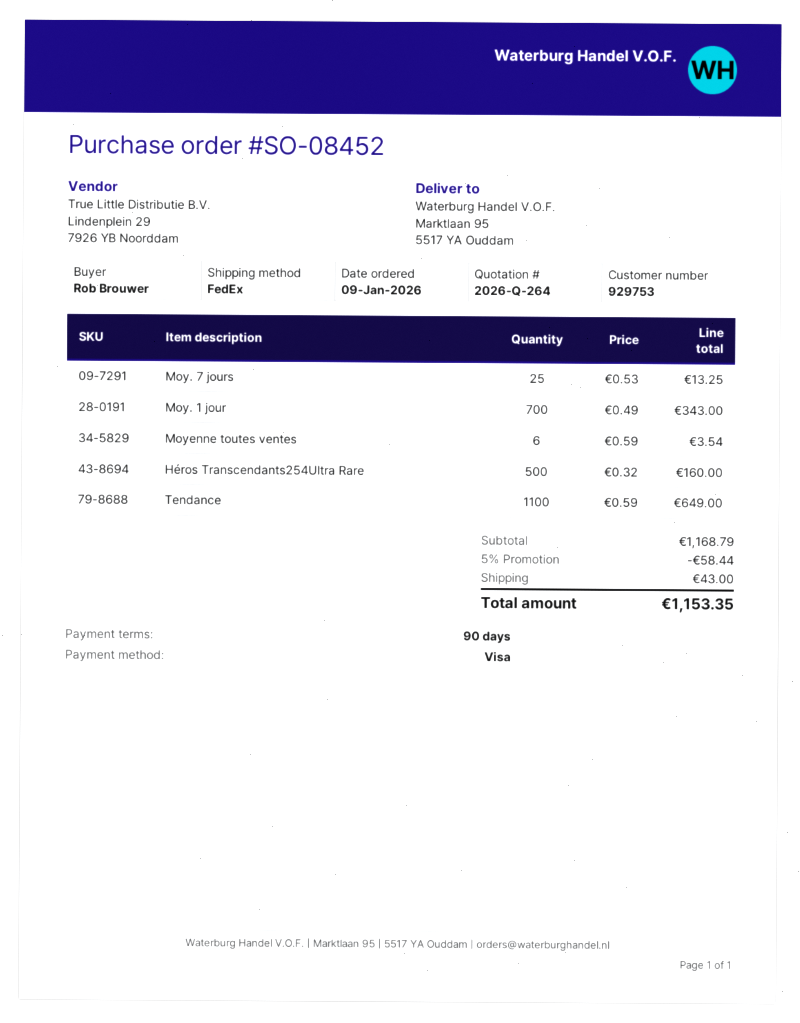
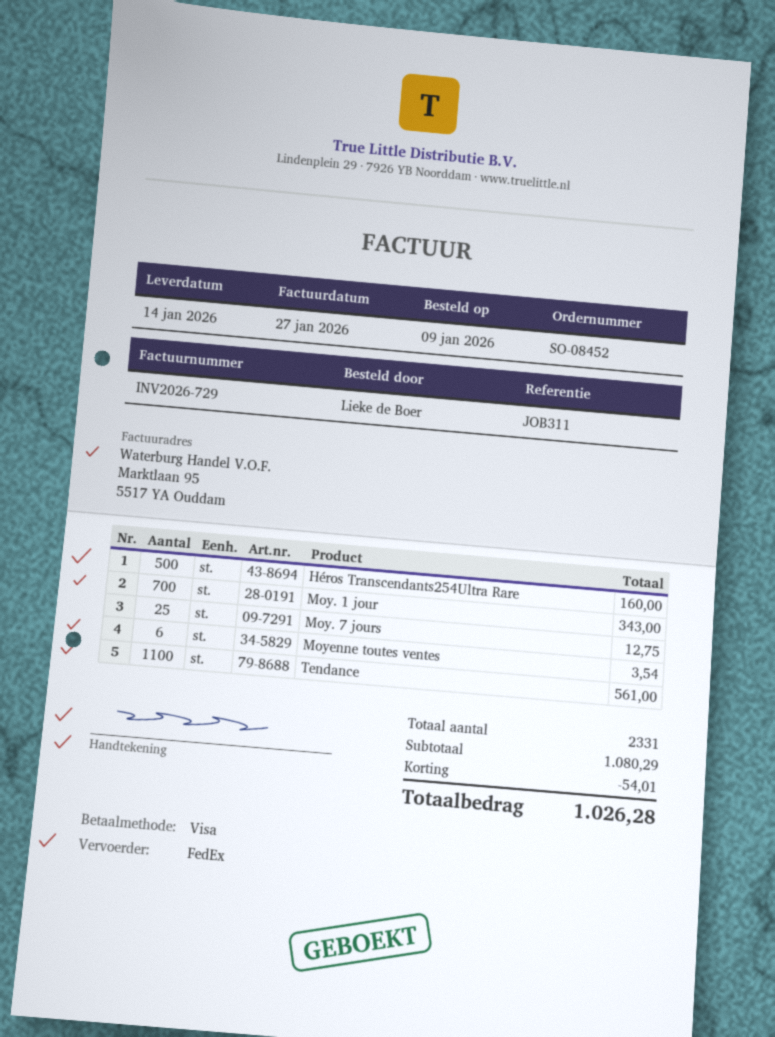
ordered by: Rob Brouwer -> Lieke de Boer
Moy. 7 jours: 25 for 13.25 -> 25 for 12.75
Tendance: 1100 for 649.00 -> 1100 for 561.00
subtotal: 1168.79 -> 1080.29
discount: 58.44 -> 54.01
shipping: 43.00 -> none
total: 1153.35 -> 1026.28

